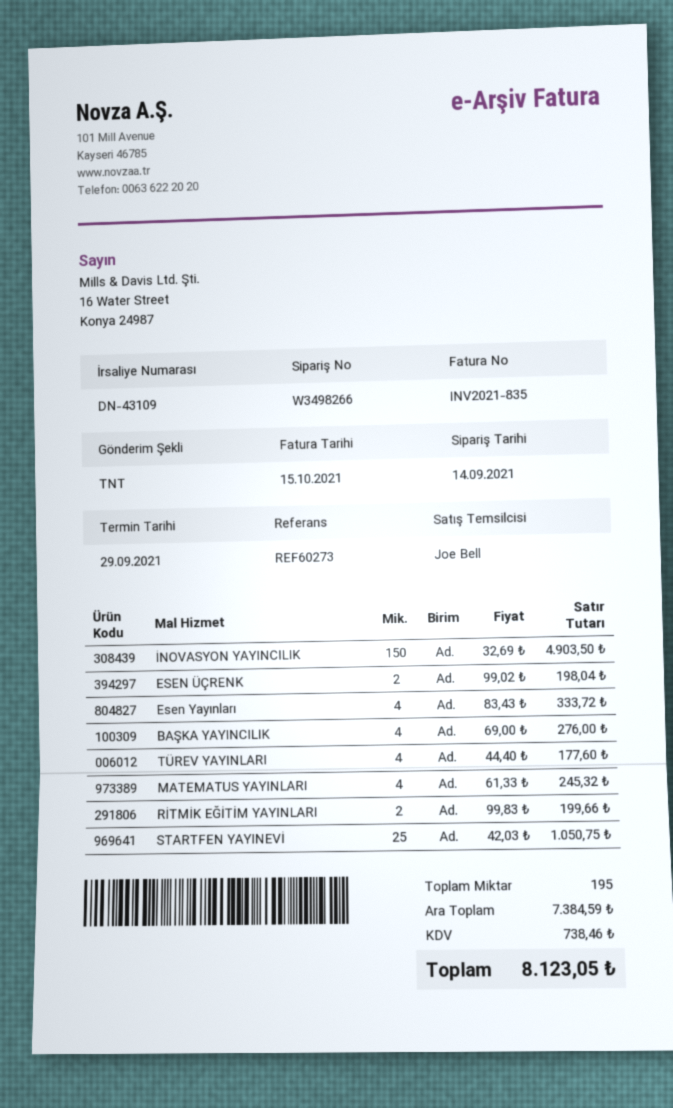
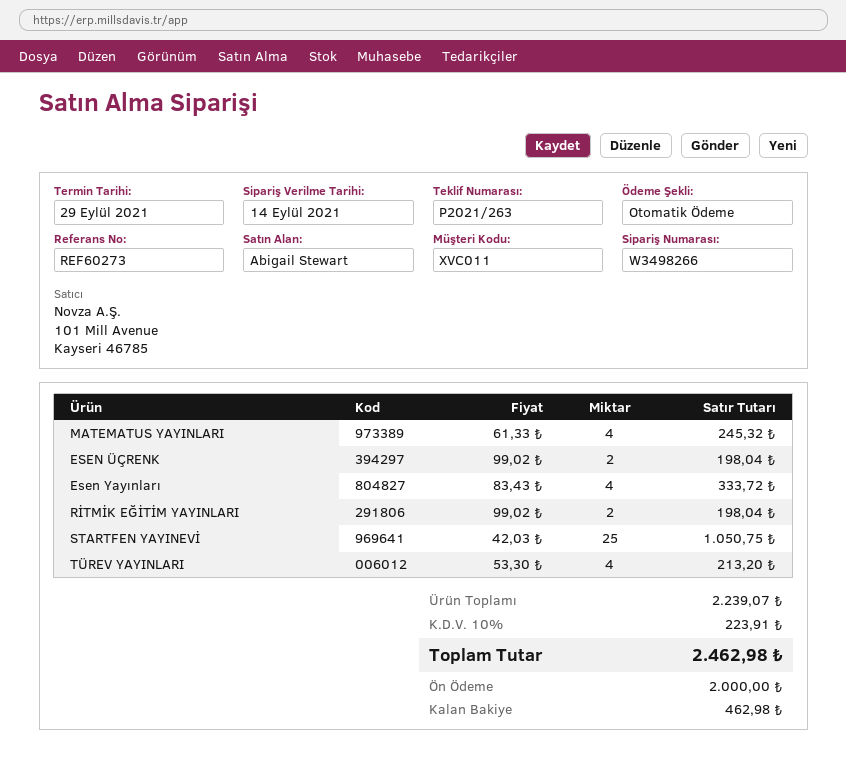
İNOVASYON YAYINCILIK: 150 x 32.69 = 4903.50 -> none
BAŞKA YAYINCILIK: 4 x 69.00 = 276.00 -> none
TÜREV YAYINLARI: 4 x 44.40 = 177.60 -> 4 x 53.30 = 213.20
RİTMİK EĞİTİM YAYINLARI: 2 x 99.83 = 199.66 -> 2 x 99.02 = 198.04
subtotal: 7384.59 -> 2239.07
tax: 738.46 -> 223.91
total: 8123.05 -> 2462.98

